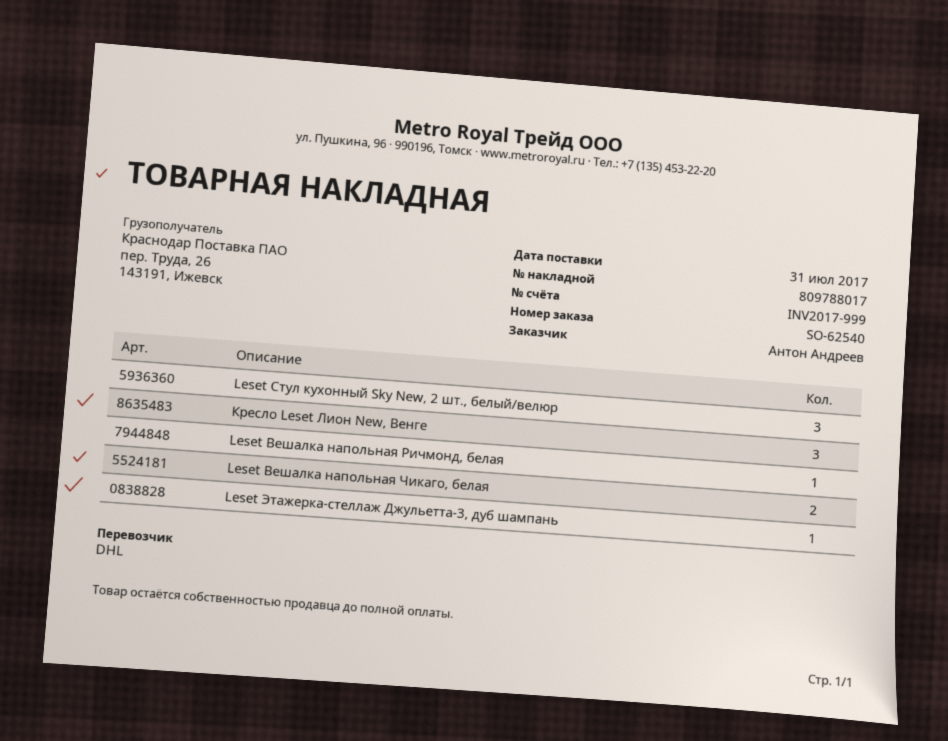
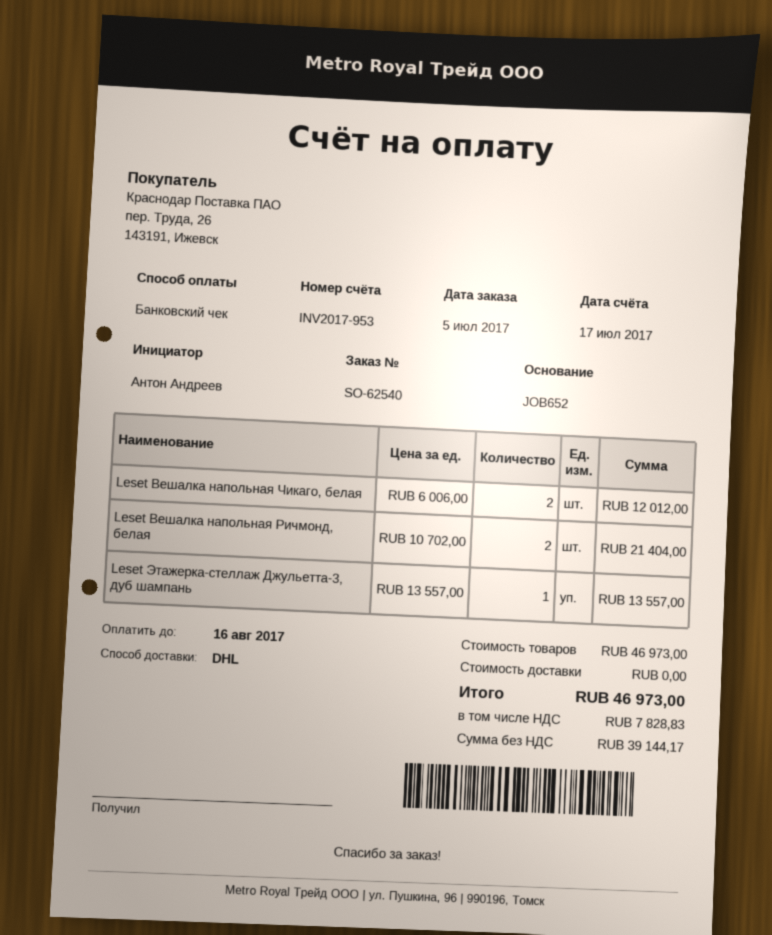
invoice number: INV2017-999 -> INV2017-953
Leset Стул кухонный Sky New, 2 шт., белый/велюр: 3 -> none
Кресло Leset Лион New, Венге: 3 -> none
Leset Вешалка напольная Ричмонд, белая: 1 -> 2

